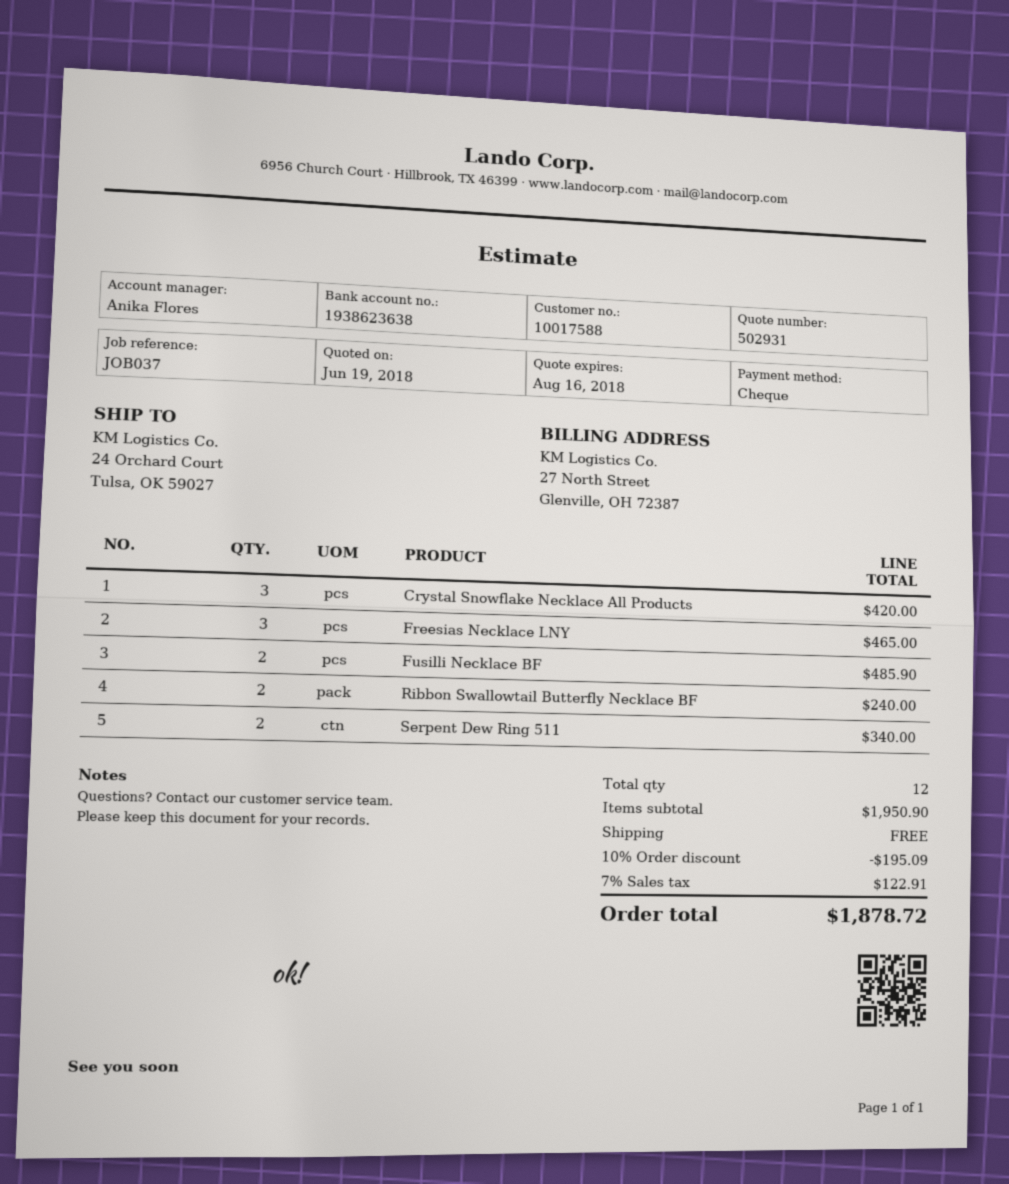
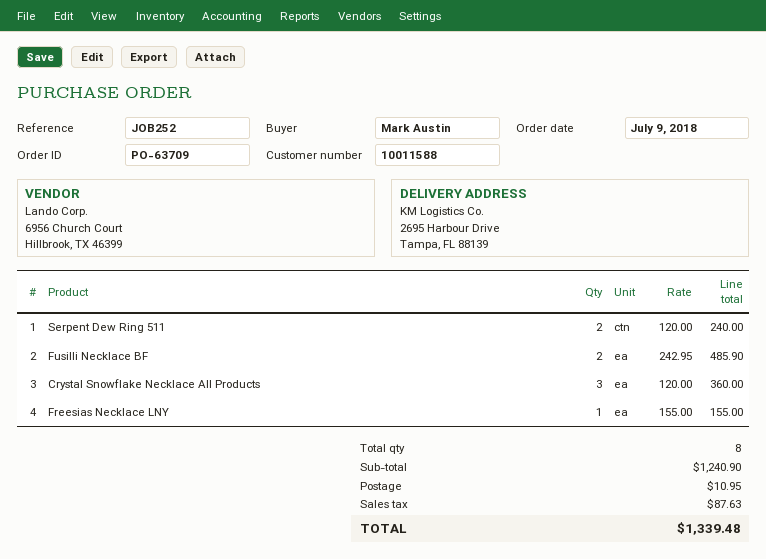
customer number: 10017588 -> 10011588
reference: JOB037 -> JOB252
ship to: 24 Orchard Court, Tulsa, OK 59027 -> 2695 Harbour Drive, Tampa, FL 88139
Crystal Snowflake Necklace All Products: 3 for 420.00 -> 3 for 360.00
Freesias Necklace LNY: 3 for 465.00 -> 1 for 155.00
Ribbon Swallowtail Butterfly Necklace BF: 2 for 240.00 -> none
Serpent Dew Ring 511: 2 for 340.00 -> 2 for 240.00
total quantity: 12 -> 8
subtotal: 1950.90 -> 1240.90
discount: 10% = 195.09 -> none
shipping: 0.00 -> 10.95
tax: 122.91 -> 87.63
total: 1878.72 -> 1339.48

